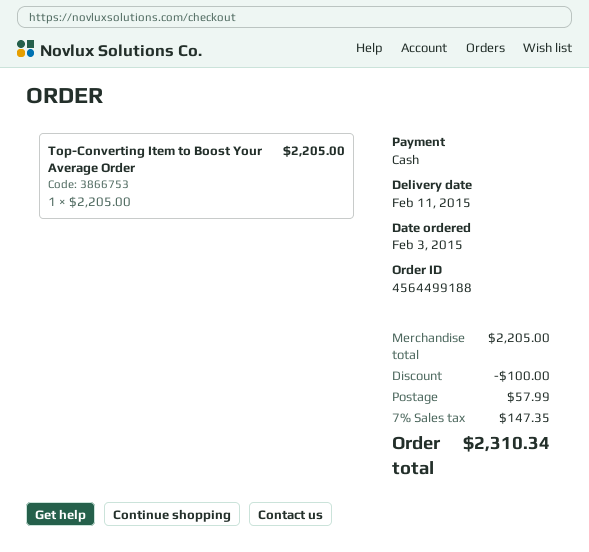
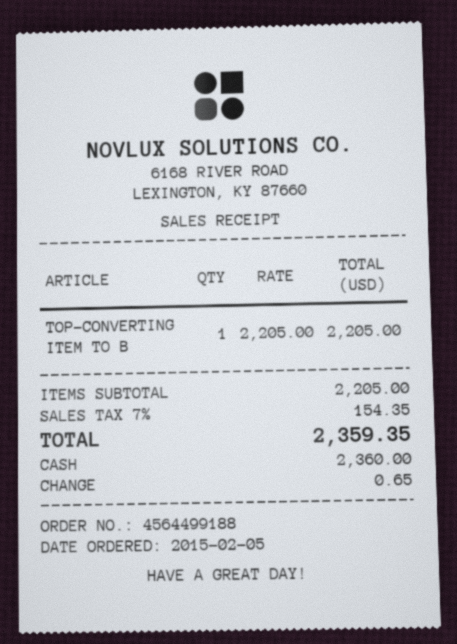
order date: 2015-02-03 -> 2015-02-05
discount: 100.00 -> none
shipping: 57.99 -> none
tax: 7% = 147.35 -> 7% = 154.35
total: 2310.34 -> 2359.35

